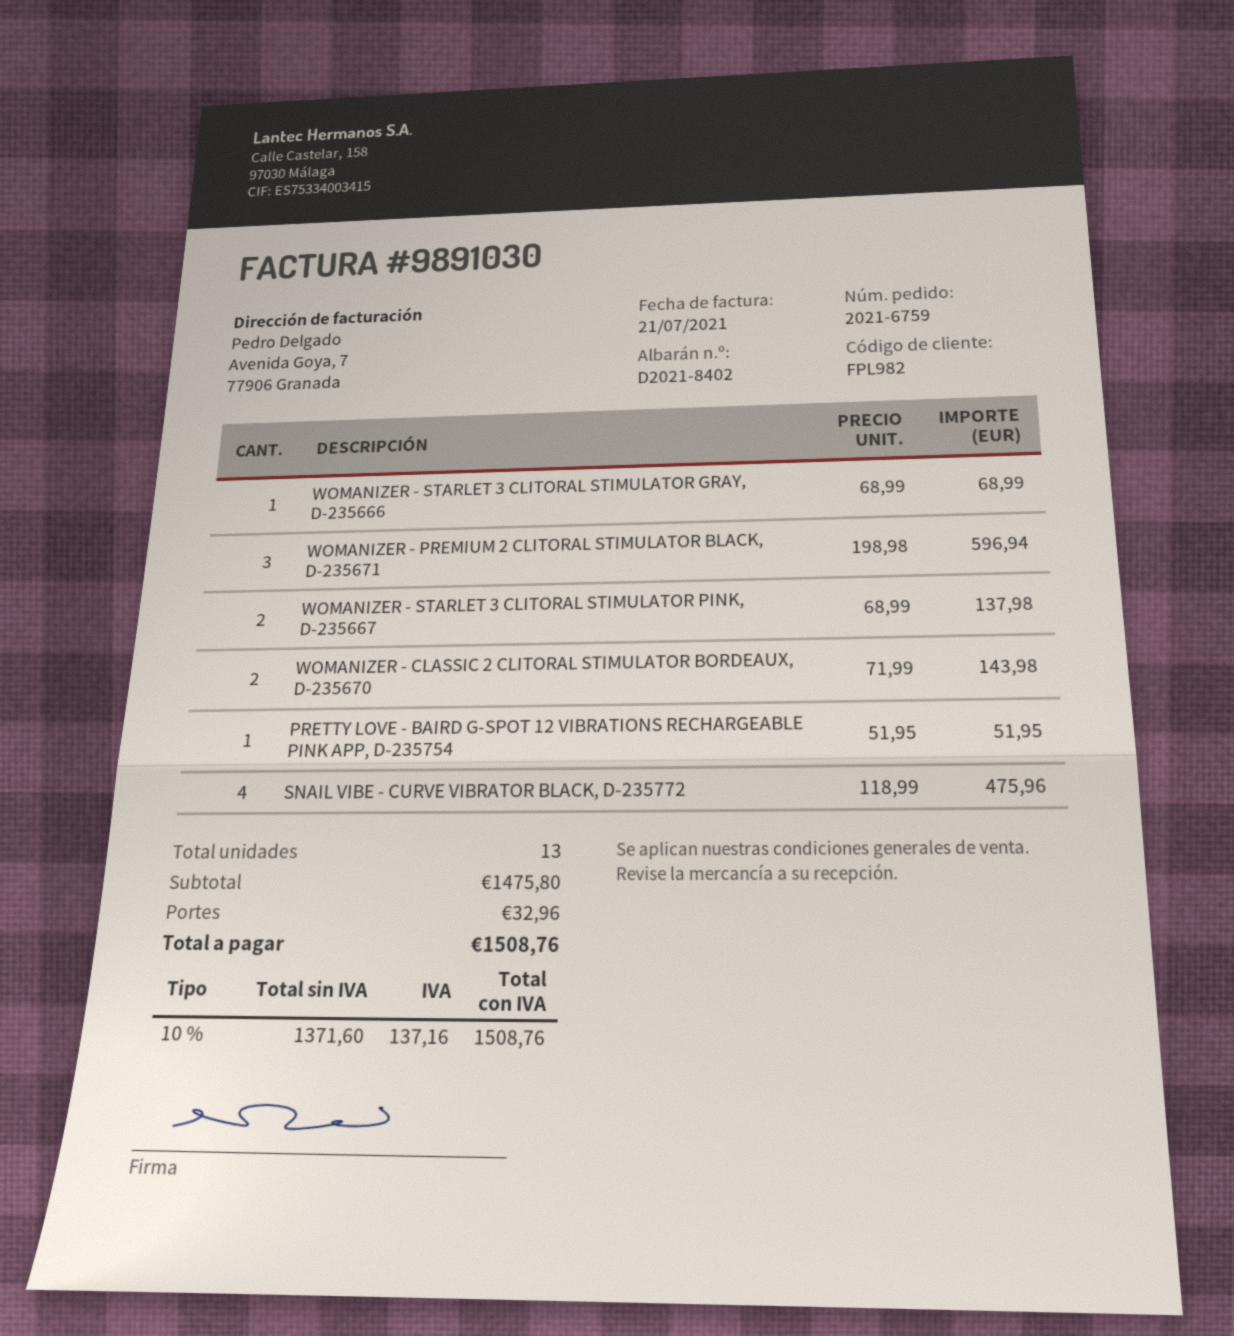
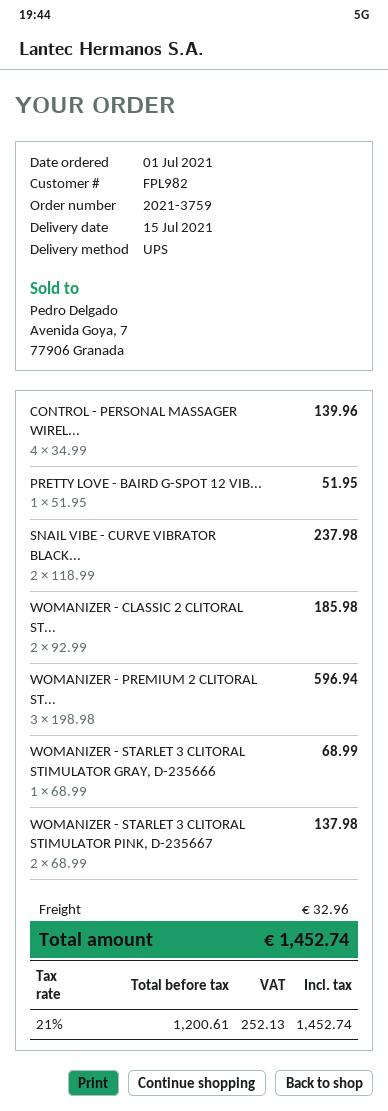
order number: 2021-6759 -> 2021-3759
WOMANIZER - CLASSIC 2 CLITORAL STIMULATOR BORDEAUX, D-235670: 2 x 71.99 = 143.98 -> 2 x 92.99 = 185.98
SNAIL VIBE - CURVE VIBRATOR BLACK, D-235772: 4 x 118.99 = 475.96 -> 2 x 118.99 = 237.98
CONTROL - PERSONAL MASSAGER WIREL...: none -> 4 x 34.99 = 139.96
net: 1371.60 -> 1200.61
tax: 10% = 137.16 -> 21% = 252.13
total: 1508.76 -> 1452.74

